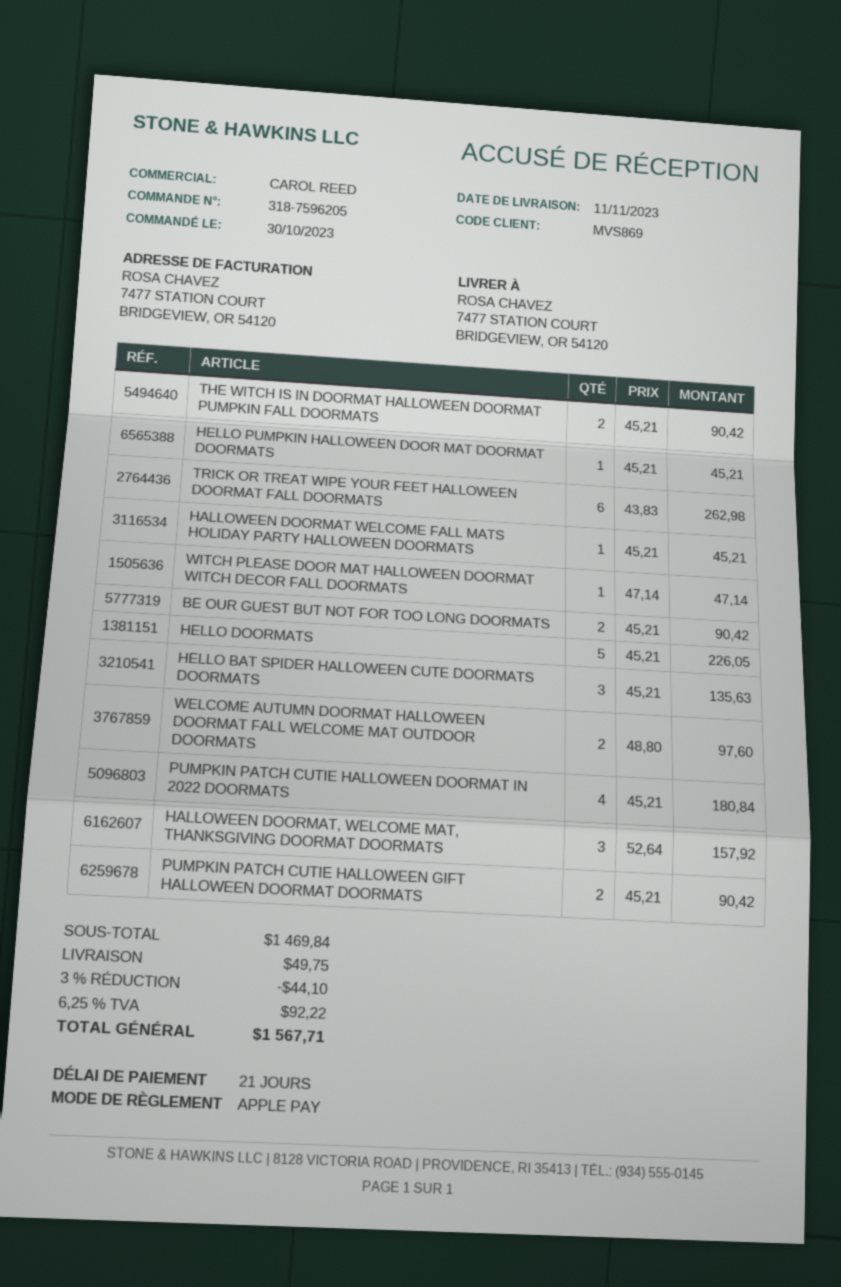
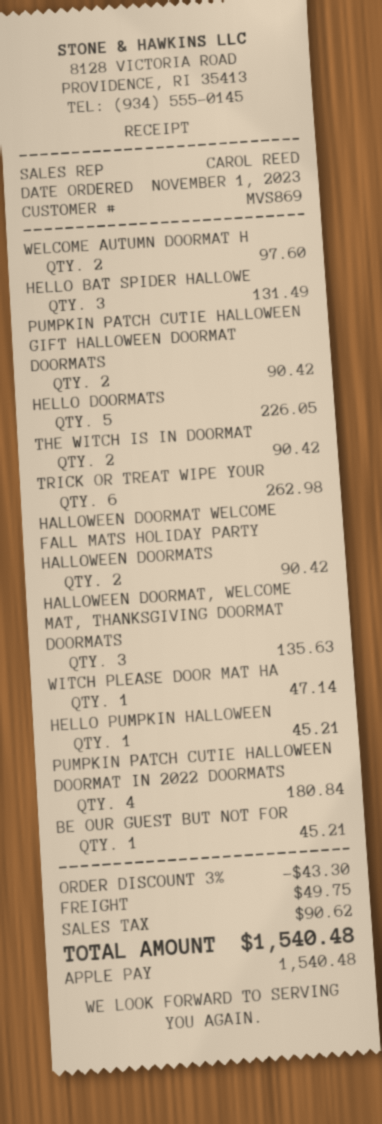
order date: 2023-10-30 -> 2023-11-01
HALLOWEEN DOORMAT WELCOME FALL MATS HOLIDAY PARTY HALLOWEEN DOORMATS: 1 for 45.21 -> 2 for 90.42
BE OUR GUEST BUT NOT FOR TOO LONG DOORMATS: 2 for 90.42 -> 1 for 45.21
HELLO BAT SPIDER HALLOWEEN CUTE DOORMATS DOORMATS: 3 for 135.63 -> 3 for 131.49
HALLOWEEN DOORMAT, WELCOME MAT, THANKSGIVING DOORMAT DOORMATS: 3 for 157.92 -> 3 for 135.63
discount: 3% = 44.10 -> 3% = 43.30
tax: 92.22 -> 90.62
total: 1567.71 -> 1540.48

